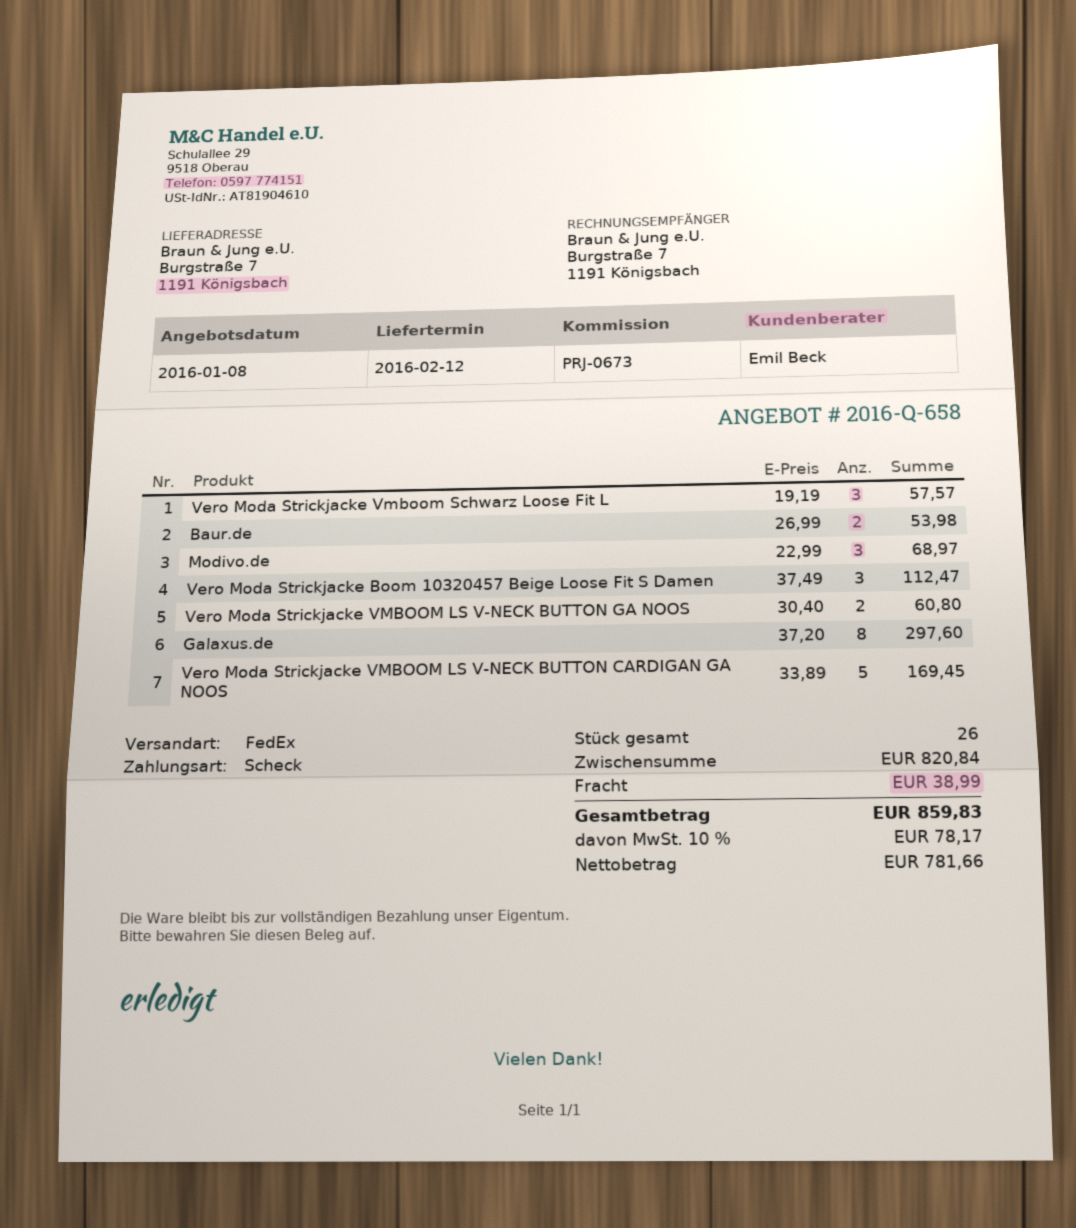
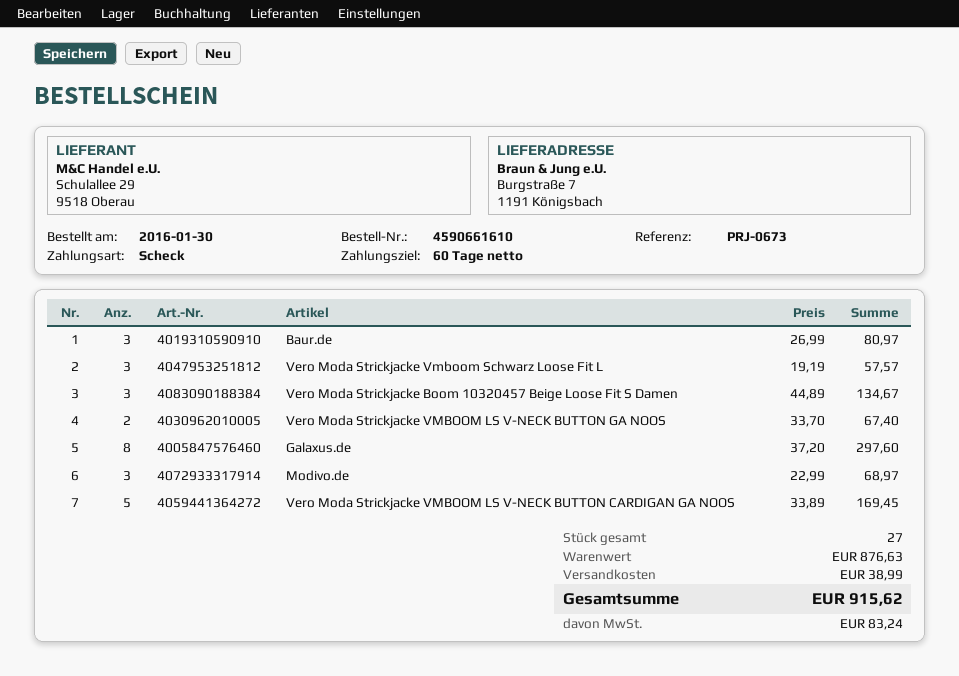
Baur.de: 2 x 26.99 = 53.98 -> 3 x 26.99 = 80.97
Vero Moda Strickjacke Boom 10320457 Beige Loose Fit S Damen: 3 x 37.49 = 112.47 -> 3 x 44.89 = 134.67
Vero Moda Strickjacke VMBOOM LS V-NECK BUTTON GA NOOS: 2 x 30.40 = 60.80 -> 2 x 33.70 = 67.40
total quantity: 26 -> 27
subtotal: 820.84 -> 876.63
tax: 78.17 -> 83.24
total: 859.83 -> 915.62

